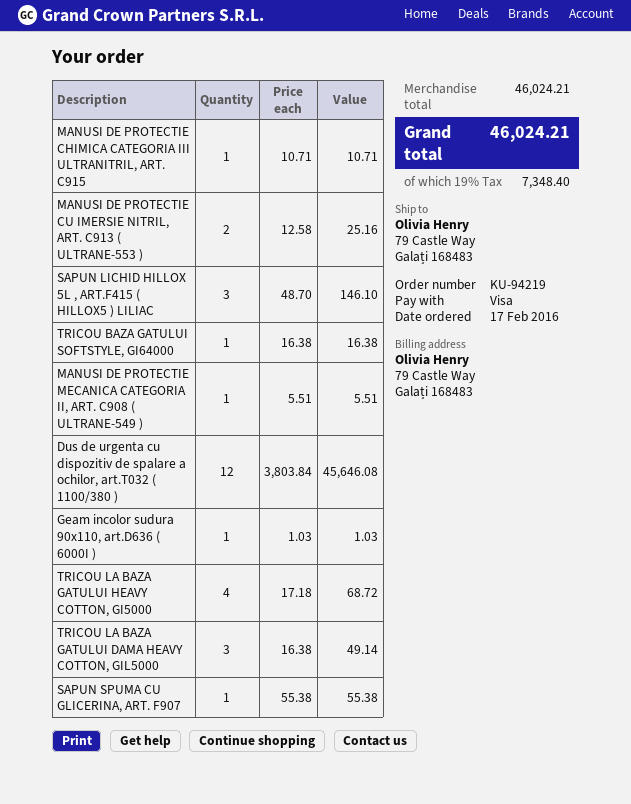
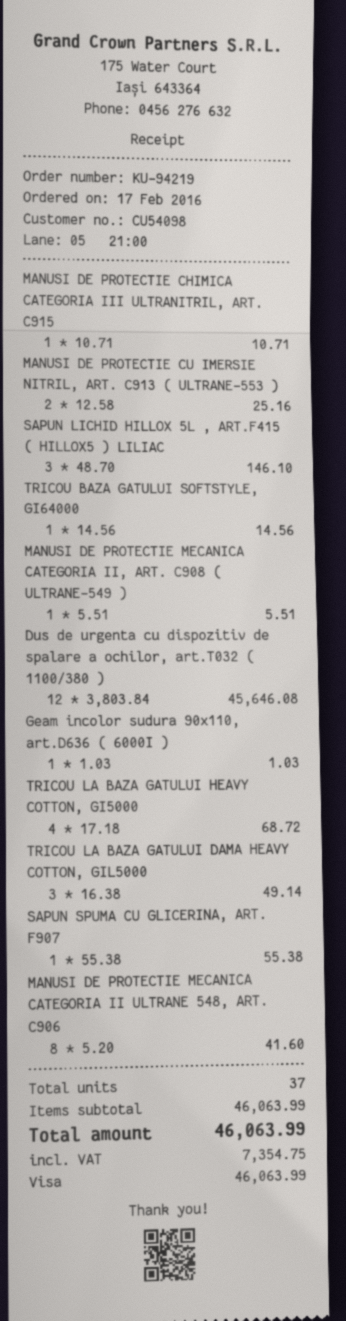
TRICOU BAZA GATULUI SOFTSTYLE, GI64000: 1 x 16.38 = 16.38 -> 1 x 14.56 = 14.56
MANUSI DE PROTECTIE MECANICA CATEGORIA II ULTRANE 548, ART. C906: none -> 8 x 5.20 = 41.60
subtotal: 46024.21 -> 46063.99
tax: 7348.40 -> 7354.75
total: 46024.21 -> 46063.99

